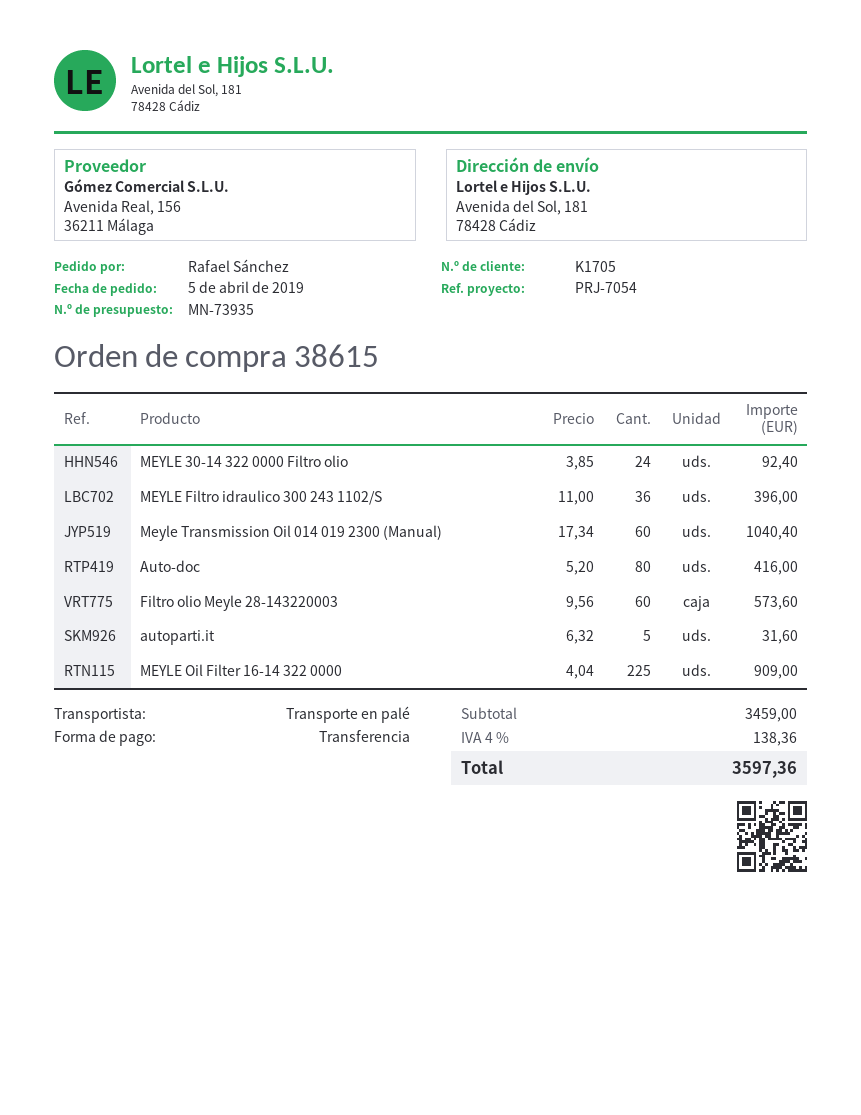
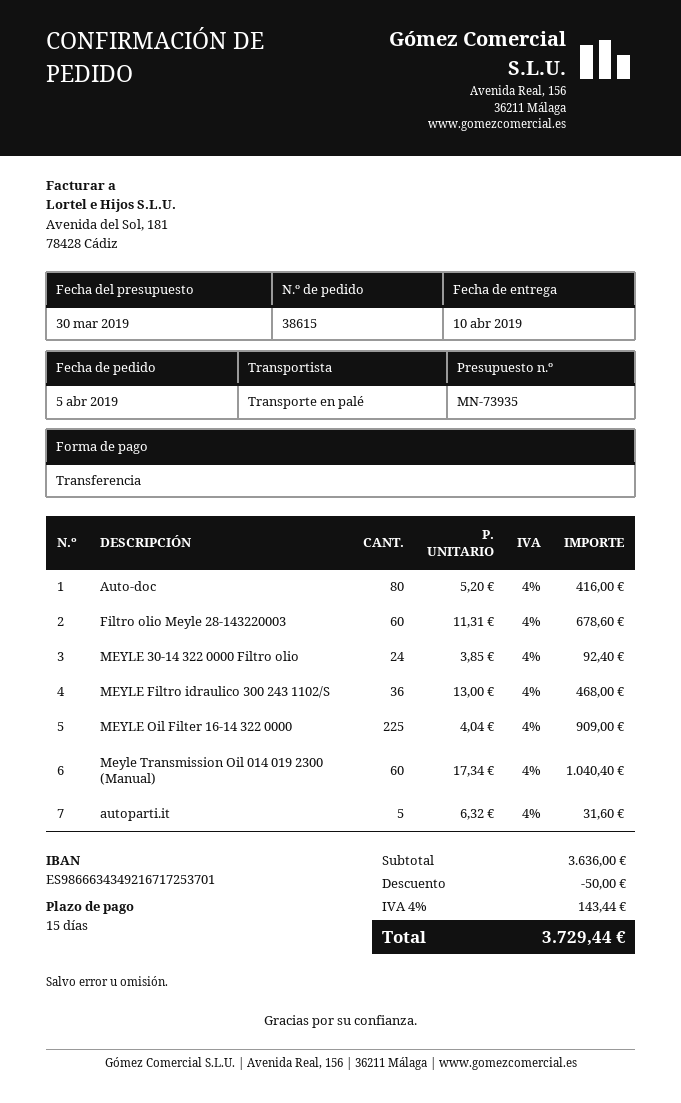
MEYLE Filtro idraulico 300 243 1102/S: 36 x 11.00 = 396.00 -> 36 x 13.00 = 468.00
Filtro olio Meyle 28-143220003: 60 x 9.56 = 573.60 -> 60 x 11.31 = 678.60
subtotal: 3459.00 -> 3636.00
discount: none -> 50.00
tax: 4% = 138.36 -> 4% = 143.44
total: 3597.36 -> 3729.44

